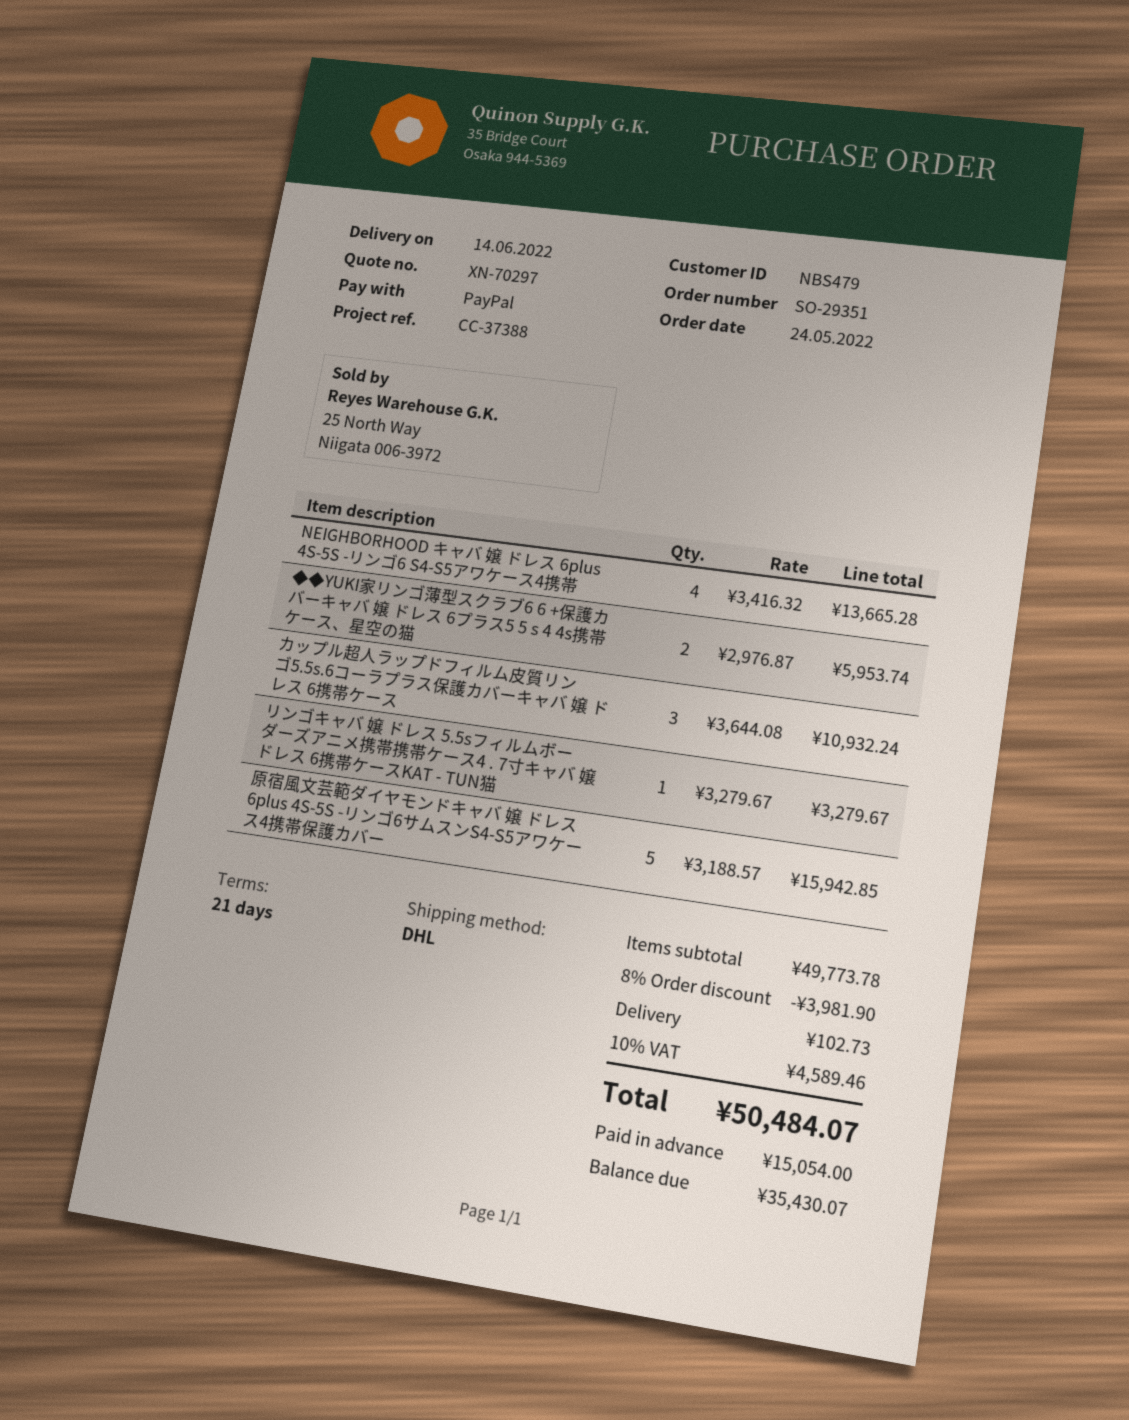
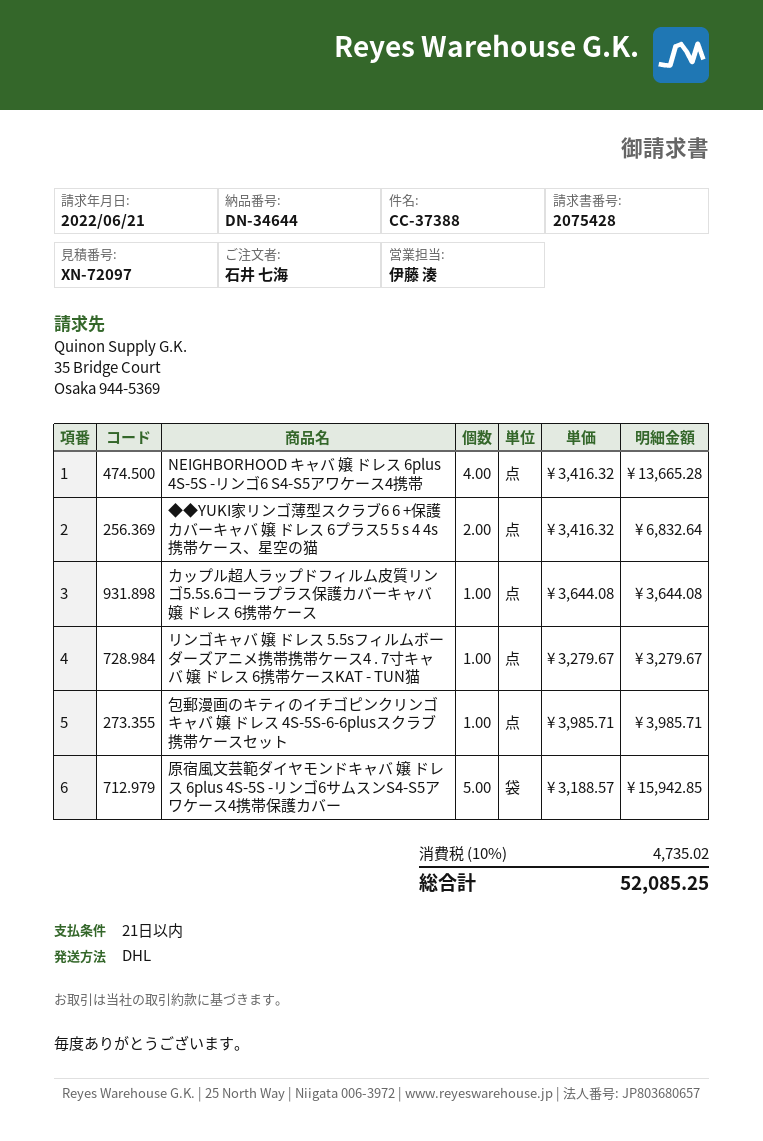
quote number: XN-70297 -> XN-72097
◆◆YUKI家リンゴ薄型スクラブ6 6 +保護カバーキャバ 嬢 ドレス 6プラス5 5 s 4 4s携帯ケース、星空の猫: 2 x 2976.87 = 5953.74 -> 2 x 3416.32 = 6832.64
カップル超人ラップドフィルム皮質リンゴ5.5s.6コーラプラス保護カバーキャバ 嬢 ドレス 6携帯ケース: 3 x 3644.08 = 10932.24 -> 1 x 3644.08 = 3644.08
包郵漫画のキティのイチゴピンクリンゴキャバ 嬢 ドレス 4S-5S-6-6plusスクラブ携帯ケースセット: none -> 1 x 3985.71 = 3985.71
discount: 8% = 3981.90 -> none
shipping: 102.73 -> none
tax: 10% = 4589.46 -> 10% = 4735.02
total: 50484.07 -> 52085.25

